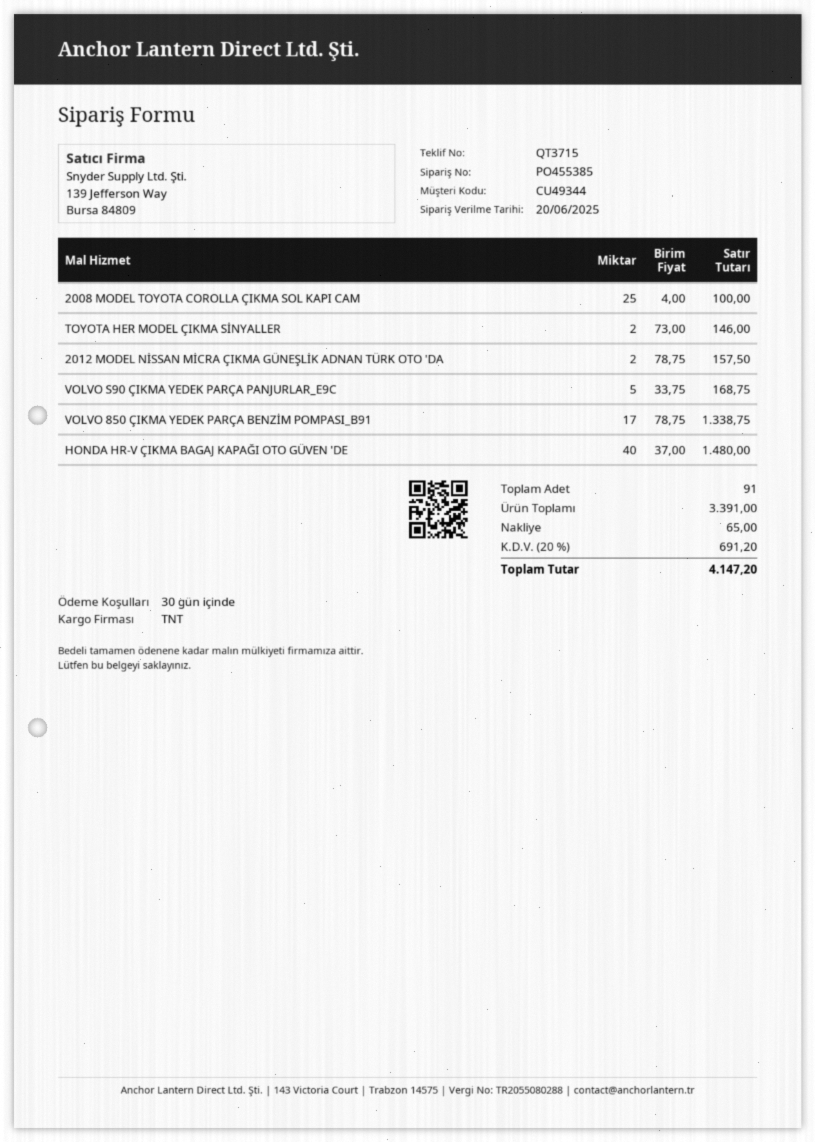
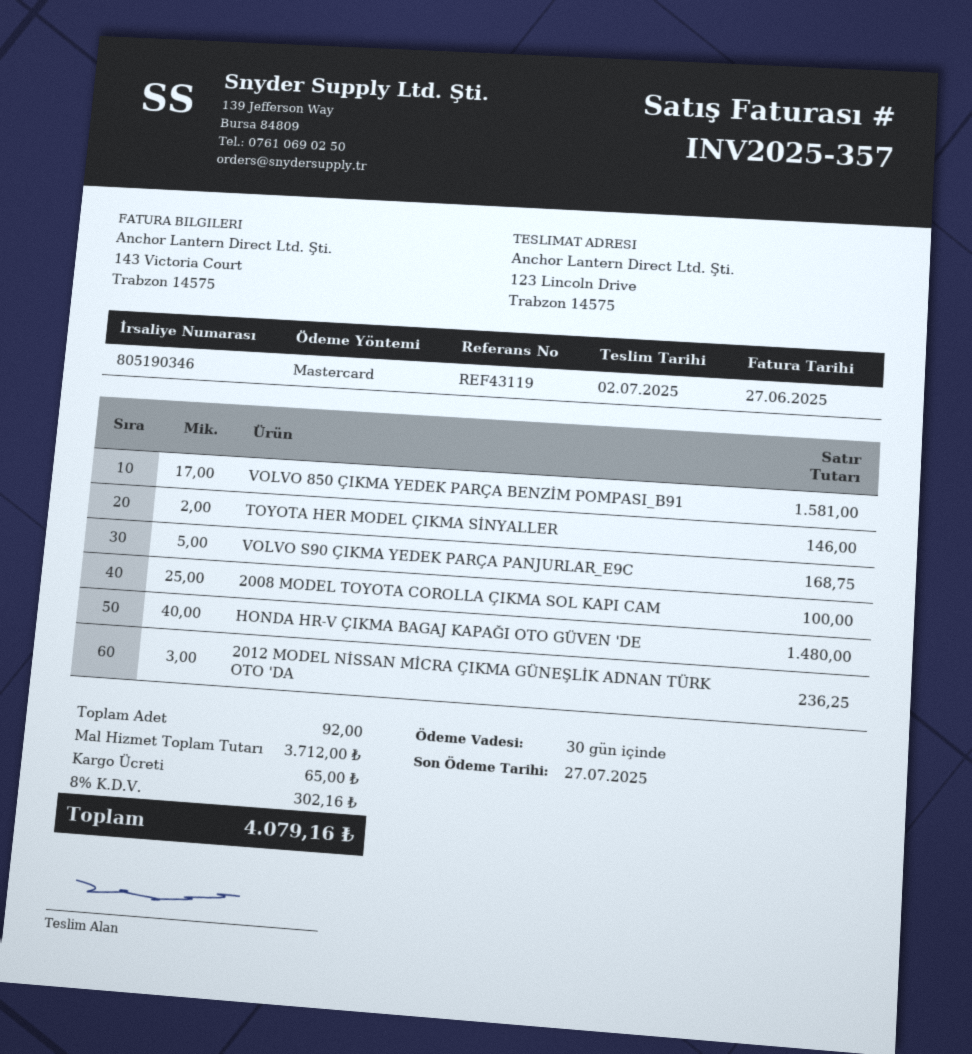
2012 MODEL NİSSAN MİCRA ÇIKMA GÜNEŞLİK ADNAN TÜRK OTO 'DA: 2 for 157.50 -> 3 for 236.25
VOLVO 850 ÇIKMA YEDEK PARÇA BENZİM POMPASI_B91: 17 for 1338.75 -> 17 for 1581.00
total quantity: 91 -> 92
subtotal: 3391.00 -> 3712.00
tax: 20% = 691.20 -> 8% = 302.16
total: 4147.20 -> 4079.16

